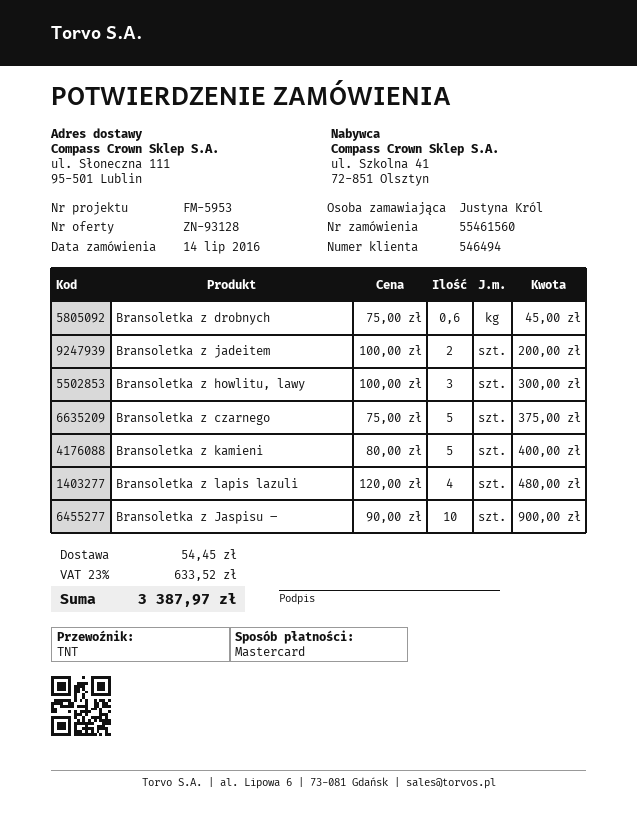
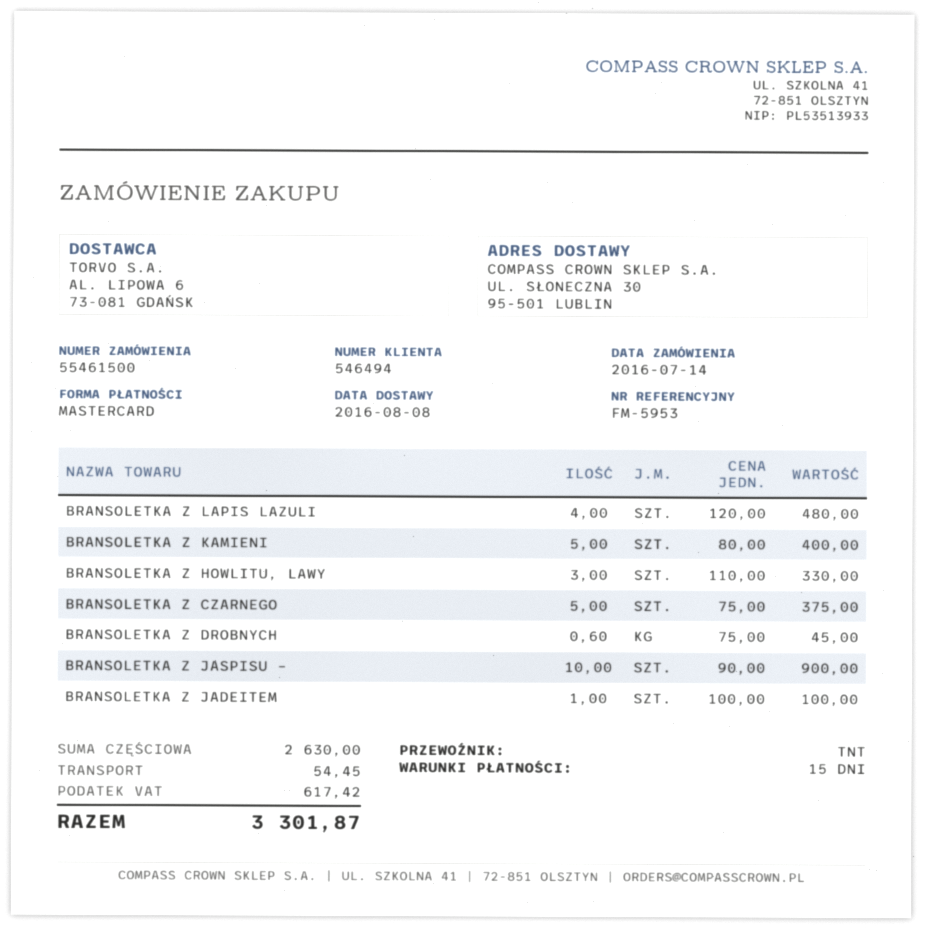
order number: 55461560 -> 55461500
ship to: ul. Słoneczna 111, 95-501 Lublin -> UL. SŁONECZNA 30, 95-501 LUBLIN
Bransoletka z jadeitem: 2 x 100.00 = 200.00 -> 1 x 100.00 = 100.00
Bransoletka z howlitu, lawy: 3 x 100.00 = 300.00 -> 3 x 110.00 = 330.00
tax: 633.52 -> 617.42
total: 3387.97 -> 3301.87

